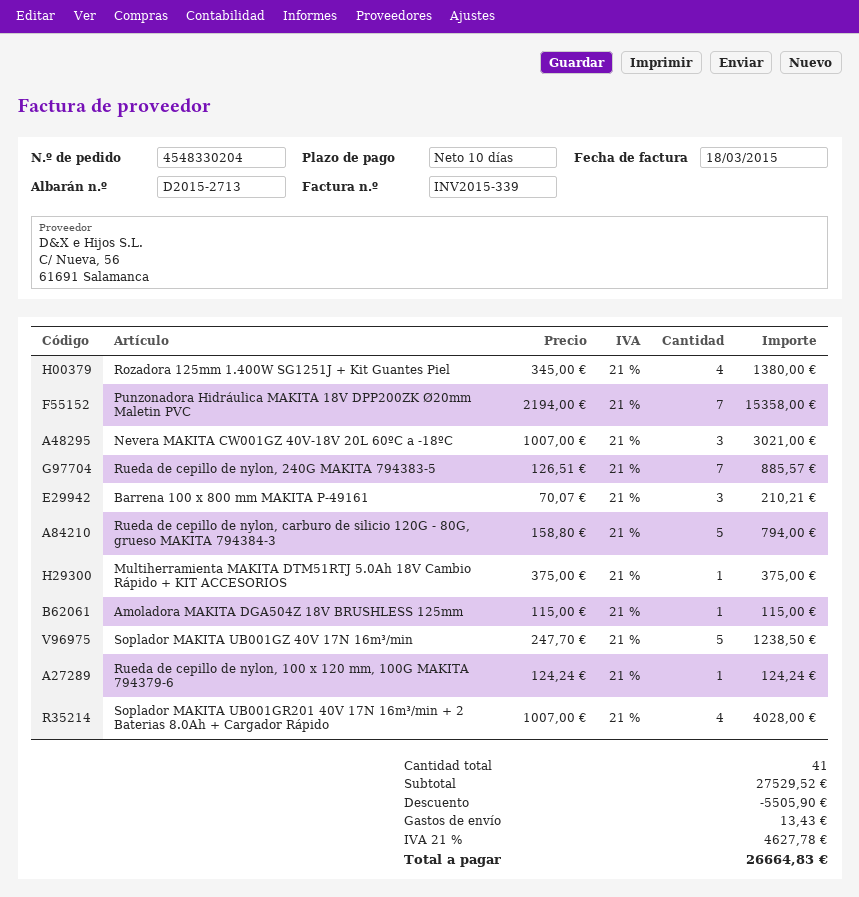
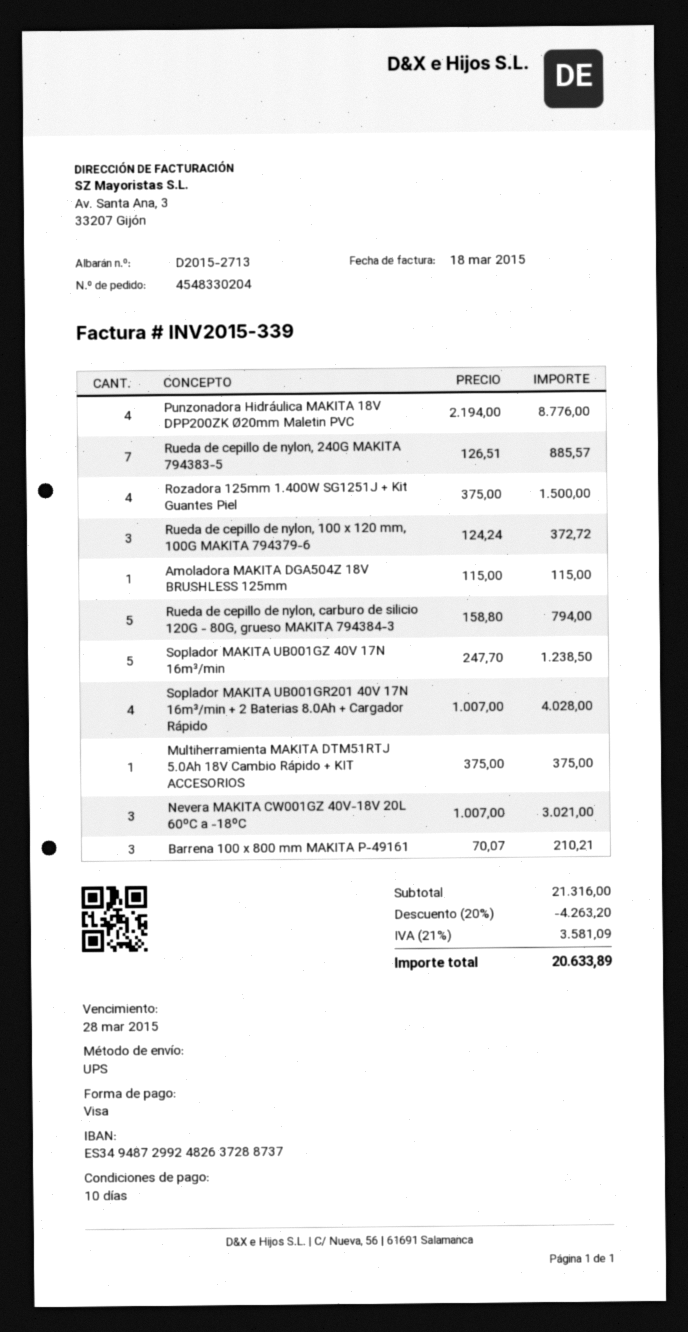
Rozadora 125mm 1.400W SG1251J + Kit Guantes Piel: 4 x 345.00 = 1380.00 -> 4 x 375.00 = 1500.00
Punzonadora Hidráulica MAKITA 18V DPP200ZK Ø20mm Maletin PVC: 7 x 2194.00 = 15358.00 -> 4 x 2194.00 = 8776.00
Rueda de cepillo de nylon, 100 x 120 mm, 100G MAKITA 794379-6: 1 x 124.24 = 124.24 -> 3 x 124.24 = 372.72
subtotal: 27529.52 -> 21316.00
discount: 5505.90 -> 4263.20
shipping: 13.43 -> none
tax: 21% = 4627.78 -> 21% = 3581.09
total: 26664.83 -> 20633.89

